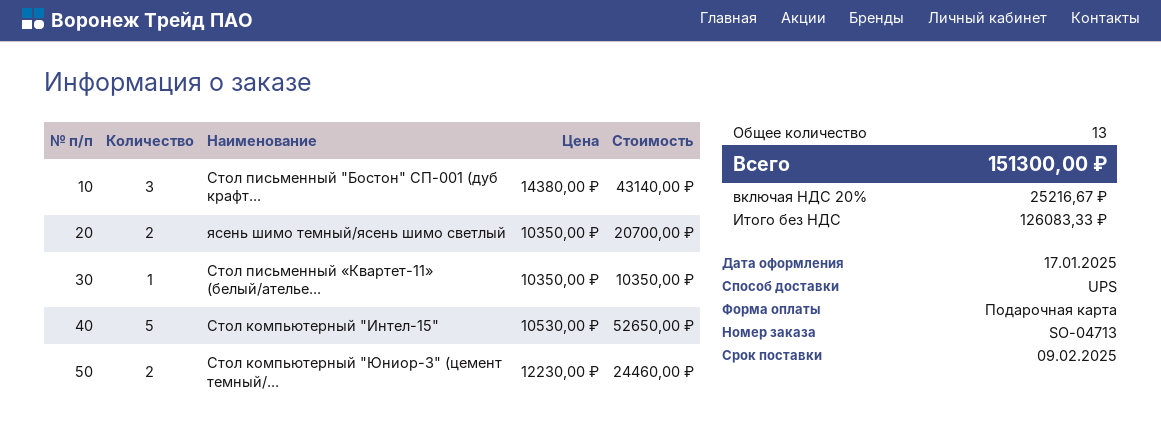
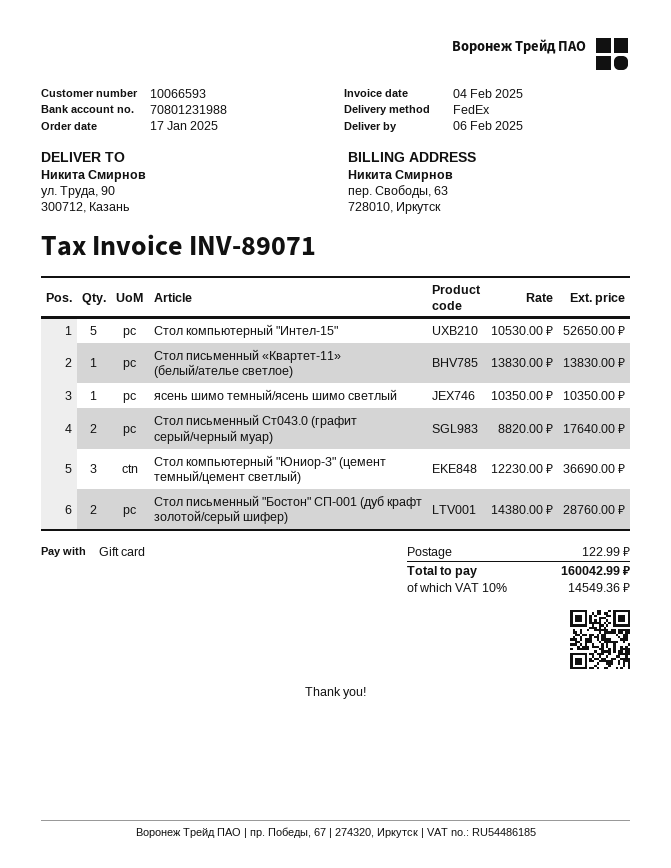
delivery date: 2025-02-09 -> 2025-02-06
shipping method: UPS -> FedEx
Стол письменный "Бостон" СП-001 (дуб крафт...: 3 x 14380.00 = 43140.00 -> 2 x 14380.00 = 28760.00
ясень шимо темный/ясень шимо светлый: 2 x 10350.00 = 20700.00 -> 1 x 10350.00 = 10350.00
Стол письменный «Квартет-11» (белый/ателье...: 1 x 10350.00 = 10350.00 -> 1 x 13830.00 = 13830.00
Стол компьютерный "Юниор-3" (цемент темный/...: 2 x 12230.00 = 24460.00 -> 3 x 12230.00 = 36690.00
Стол письменный Ст043.0 (графит серый/черный муар): none -> 2 x 8820.00 = 17640.00
shipping: none -> 122.99
tax: 20% = 25216.67 -> 10% = 14549.36
total: 151300.00 -> 160042.99

